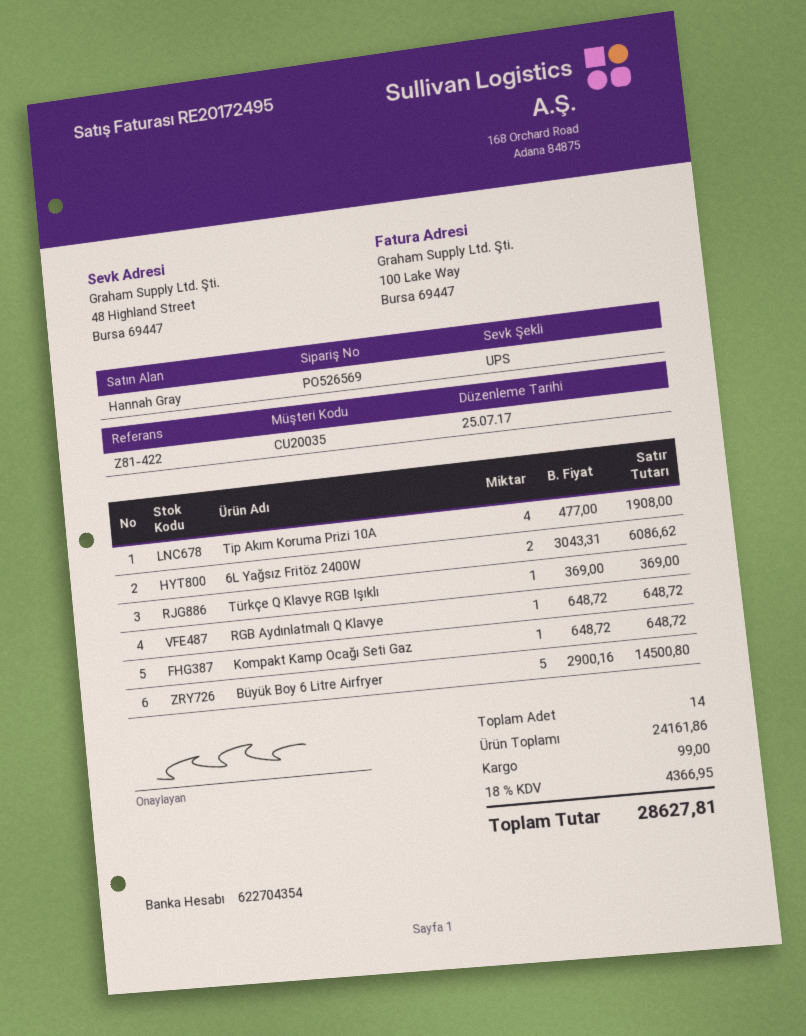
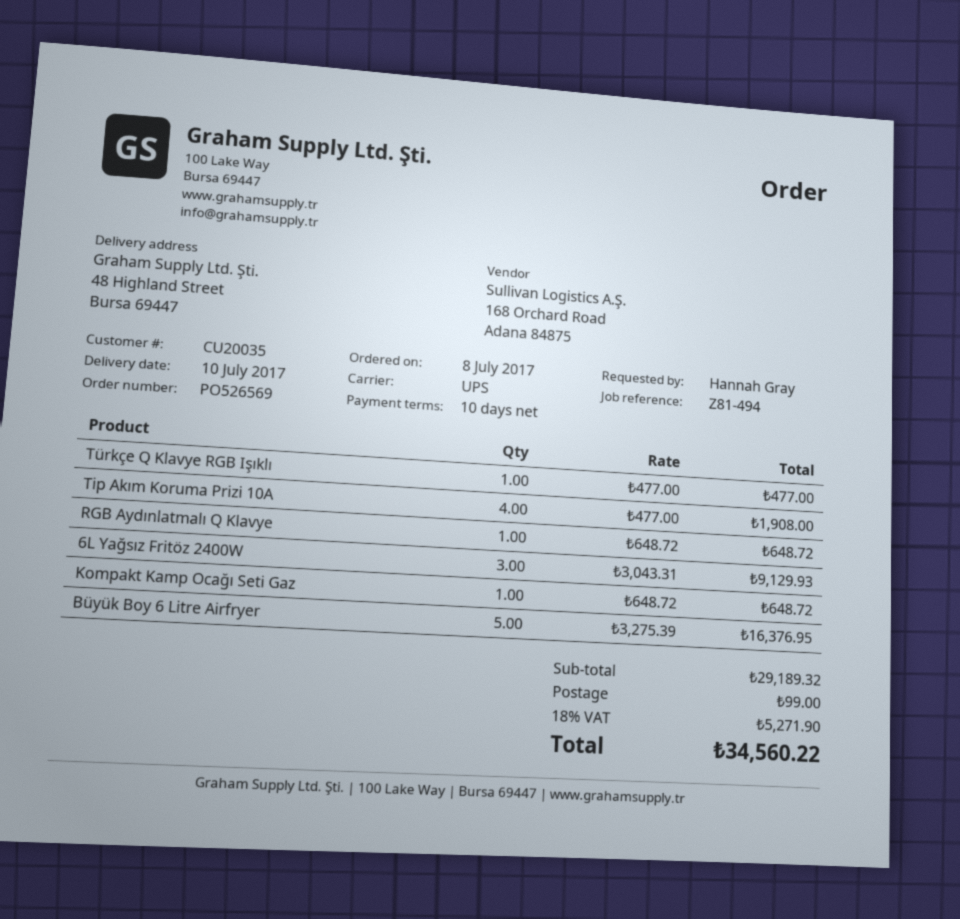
reference: Z81-422 -> Z81-494
6L Yağsız Fritöz 2400W: 2 x 3043.31 = 6086.62 -> 3 x 3043.31 = 9129.93
Türkçe Q Klavye RGB Işıklı: 1 x 369.00 = 369.00 -> 1 x 477.00 = 477.00
Büyük Boy 6 Litre Airfryer: 5 x 2900.16 = 14500.80 -> 5 x 3275.39 = 16376.95
subtotal: 24161.86 -> 29189.32
tax: 18% = 4366.95 -> 18% = 5271.90
total: 28627.81 -> 34560.22

